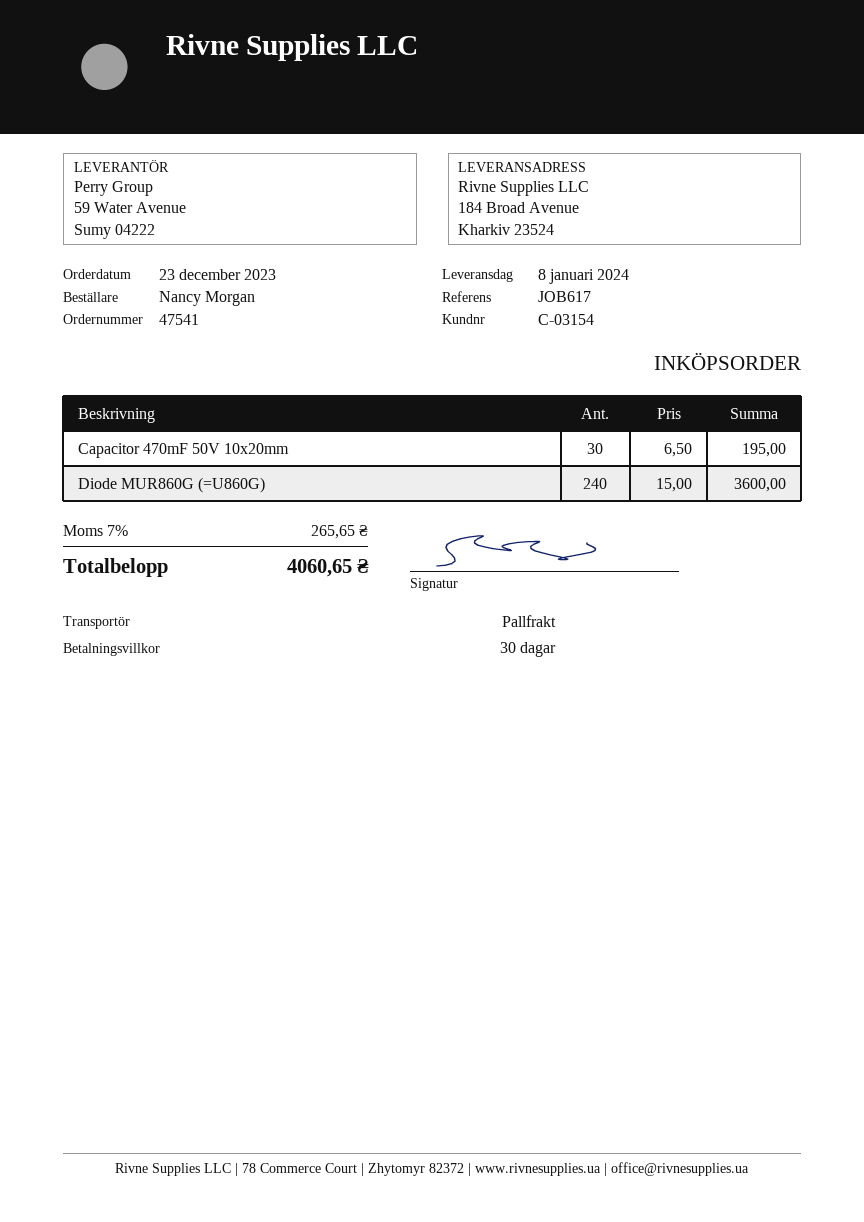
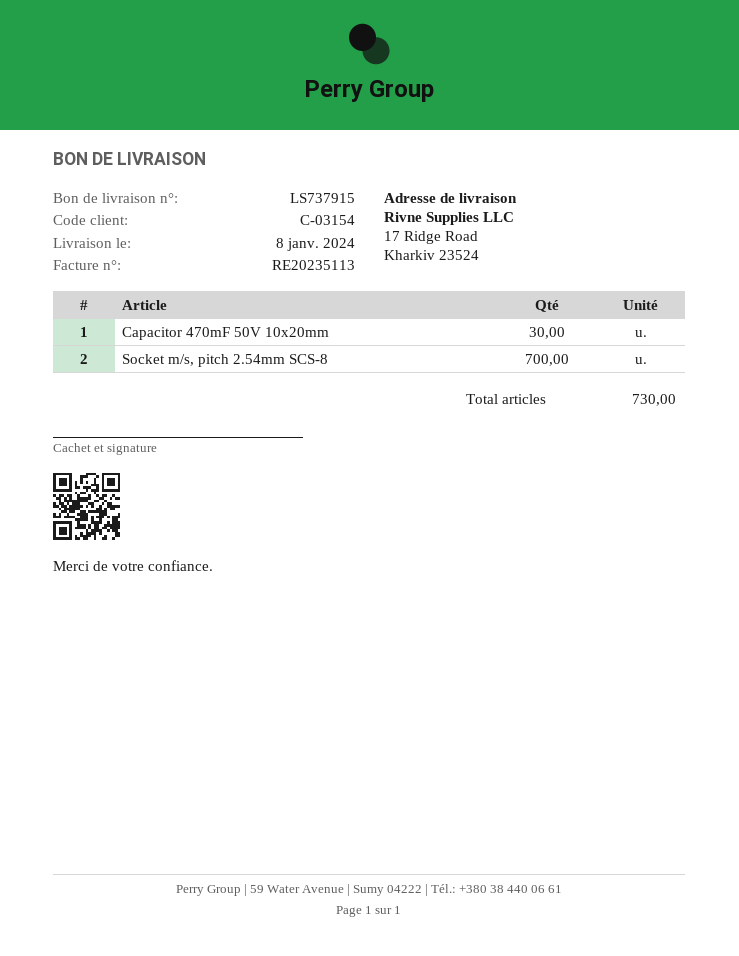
ship to: 184 Broad Avenue, Kharkiv 23524 -> 17 Ridge Road, Kharkiv 23524
Diode MUR860G (=U860G): 240 -> none
Socket m/s, pitch 2.54mm SCS-8: none -> 700

